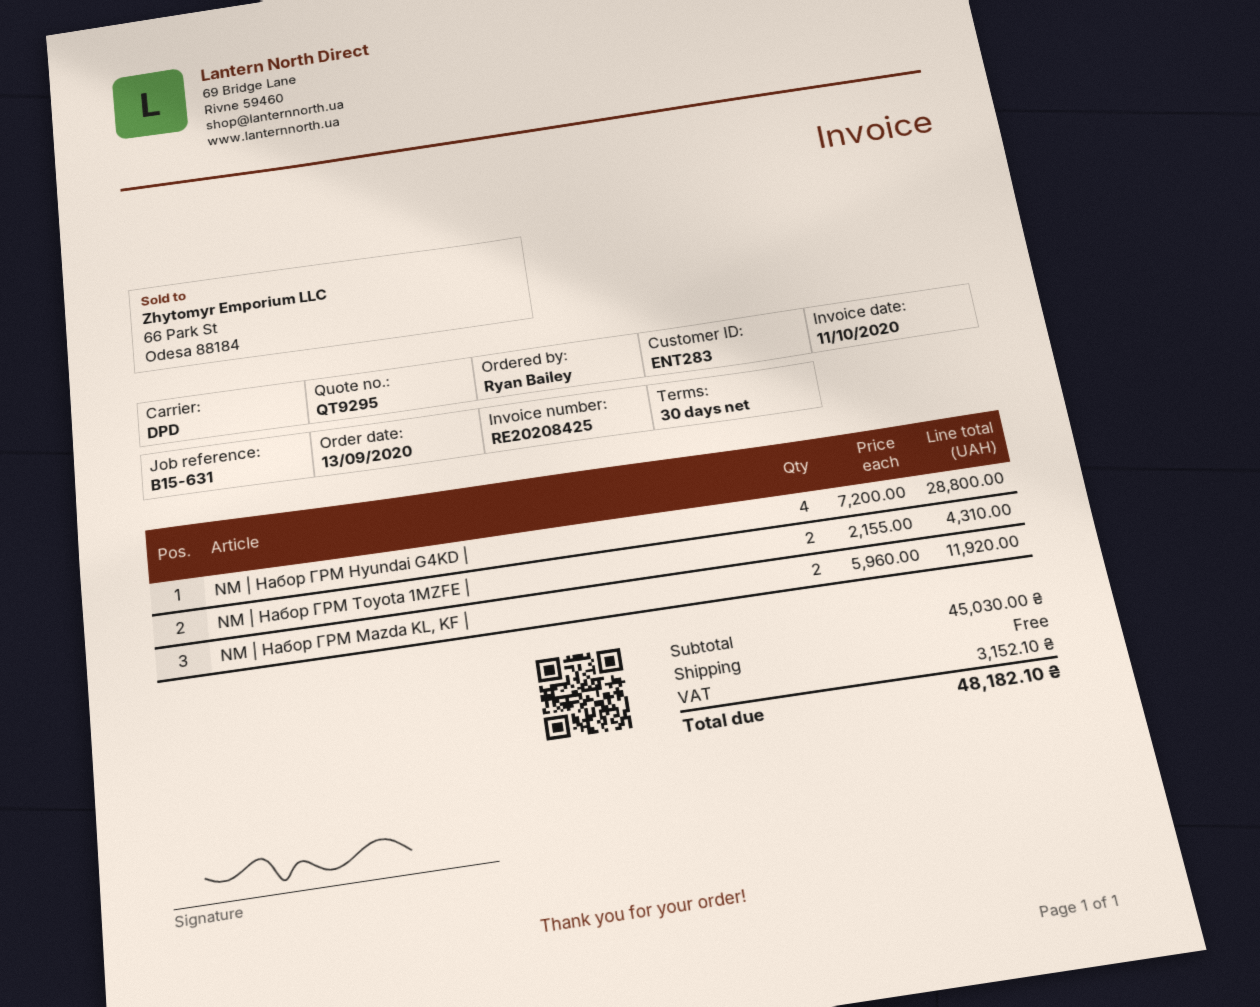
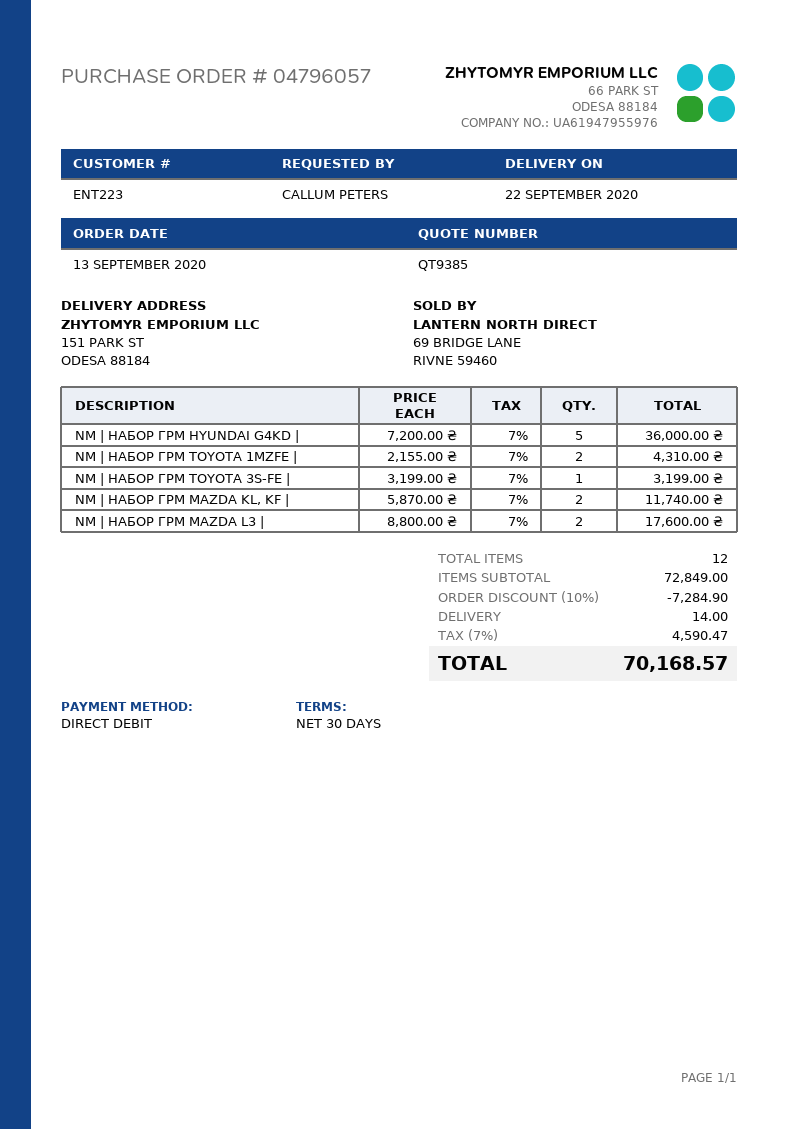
quote number: QT9295 -> QT9385
customer number: ENT283 -> ENT223
ordered by: Ryan Bailey -> CALLUM PETERS
NM | Набор ГРМ Hyundai G4KD |: 4 x 7200.00 = 28800.00 -> 5 x 7200.00 = 36000.00
NM | Набор ГРМ Mazda KL, KF |: 2 x 5960.00 = 11920.00 -> 2 x 5870.00 = 11740.00
NM | НАБОР ГРМ TOYOTA 3S-FE |: none -> 1 x 3199.00 = 3199.00
NM | НАБОР ГРМ MAZDA L3 |: none -> 2 x 8800.00 = 17600.00
subtotal: 45030.00 -> 72849.00
discount: none -> 10% = 7284.90
shipping: 0.00 -> 14.00
tax: 3152.10 -> 4590.47
total: 48182.10 -> 70168.57

